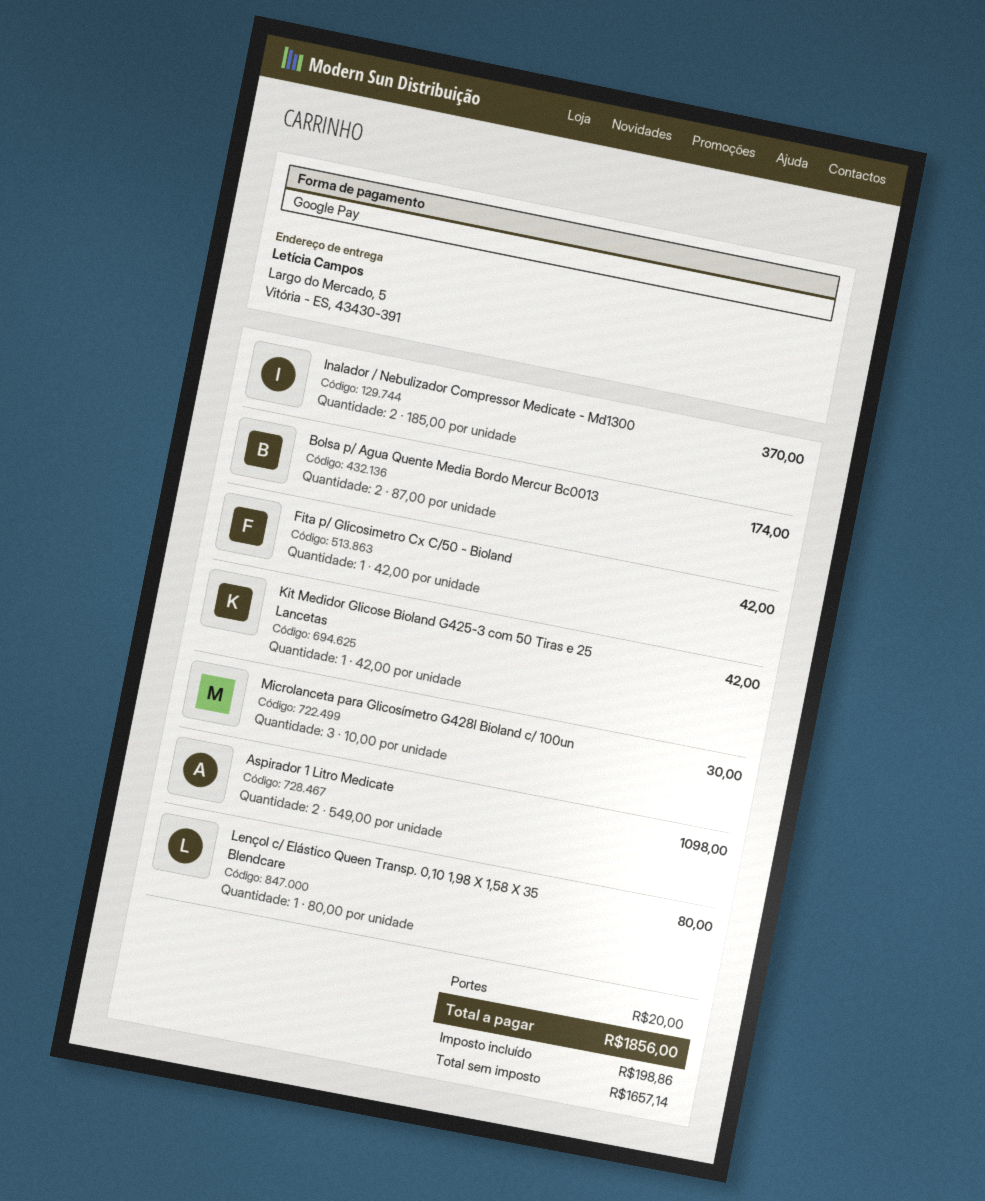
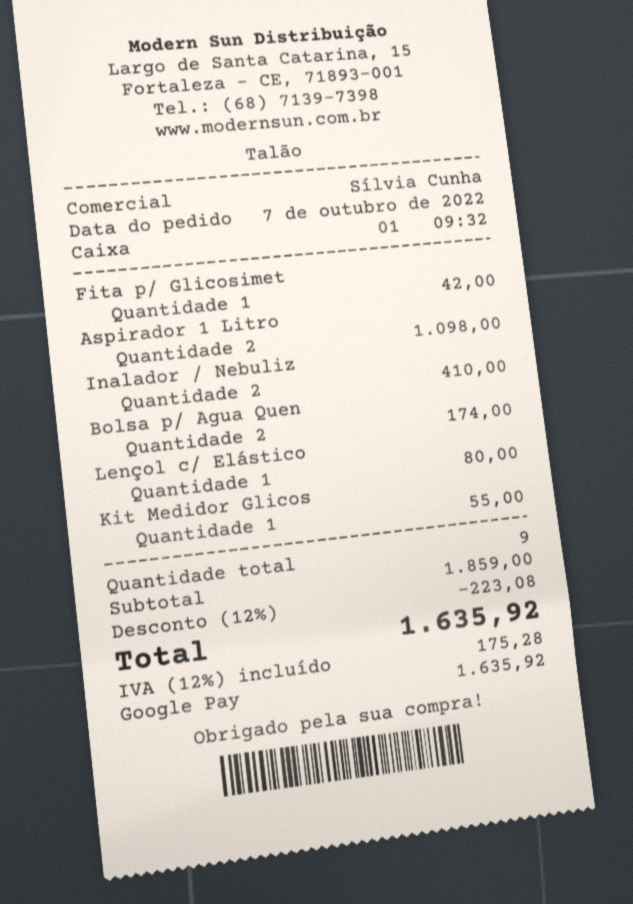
Inalador / Nebulizador Compressor Medicate - Md1300: 2 for 370.00 -> 2 for 410.00
Kit Medidor Glicose Bioland G425-3 com 50 Tiras e 25 Lancetas: 1 for 42.00 -> 1 for 55.00
Microlanceta para Glicosímetro G428l Bioland c/ 100un: 3 for 30.00 -> none
discount: none -> 12% = 223.08
shipping: 20.00 -> none
tax: 198.86 -> 175.28
total: 1856.00 -> 1635.92

